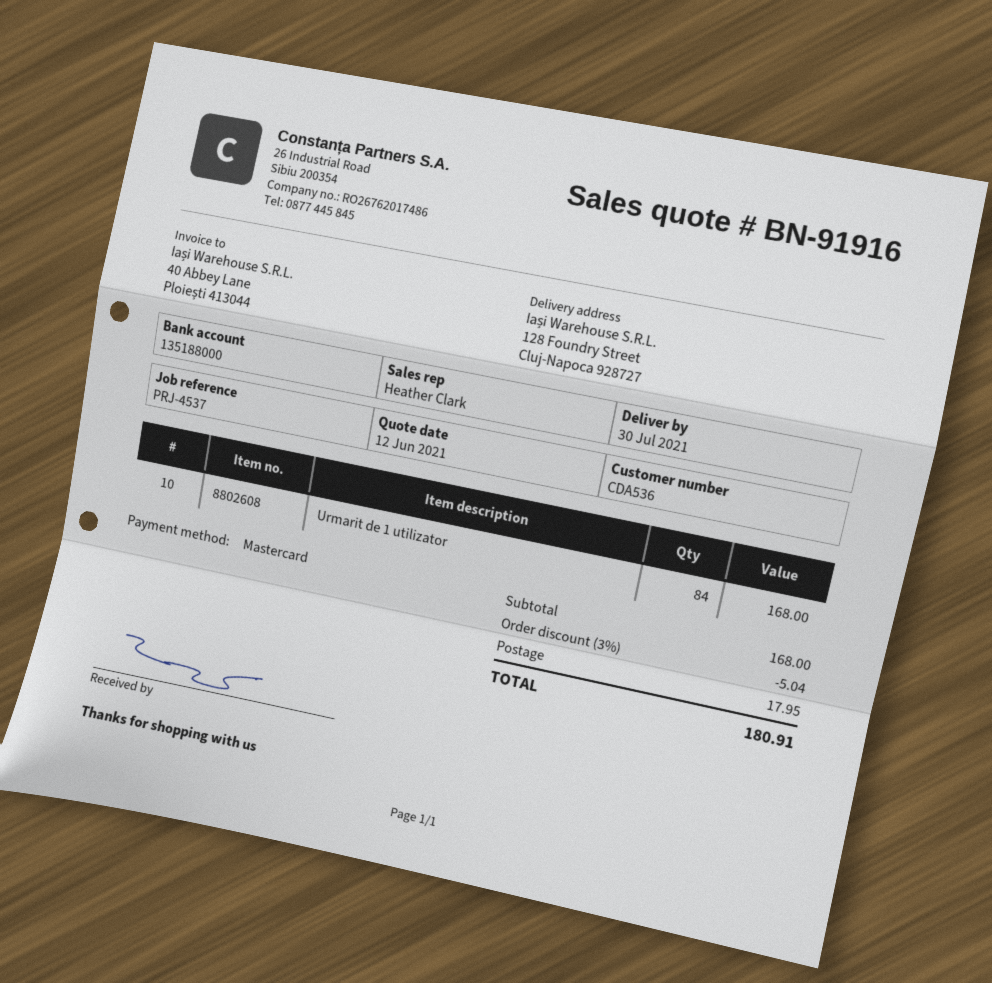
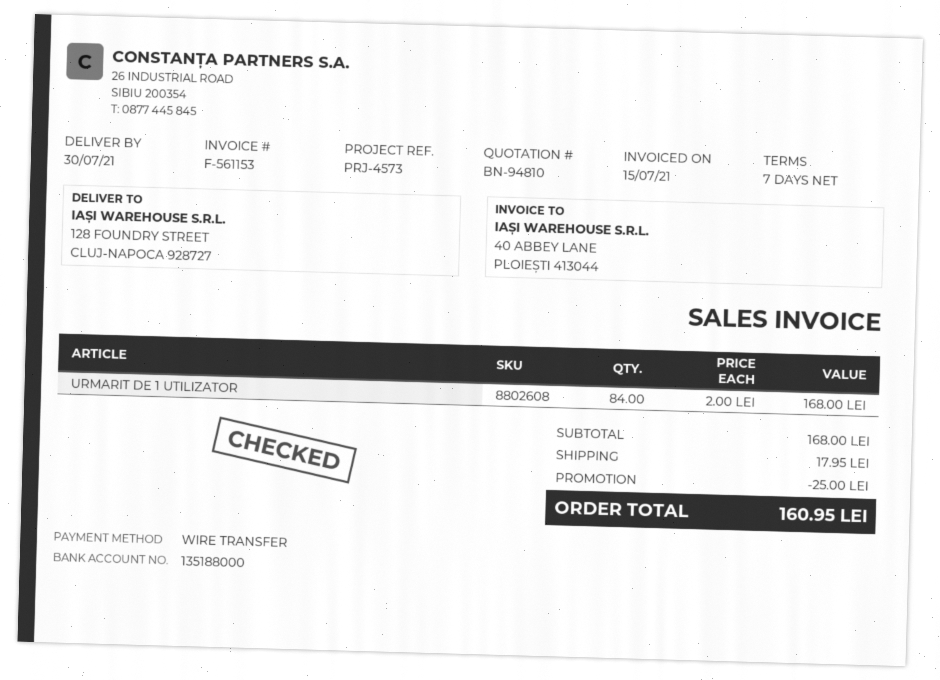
quote number: BN-91916 -> BN-94810
reference: PRJ-4537 -> PRJ-4573
payment method: Mastercard -> bank transfer
discount: 5.04 -> 25.00
total: 180.91 -> 160.95

